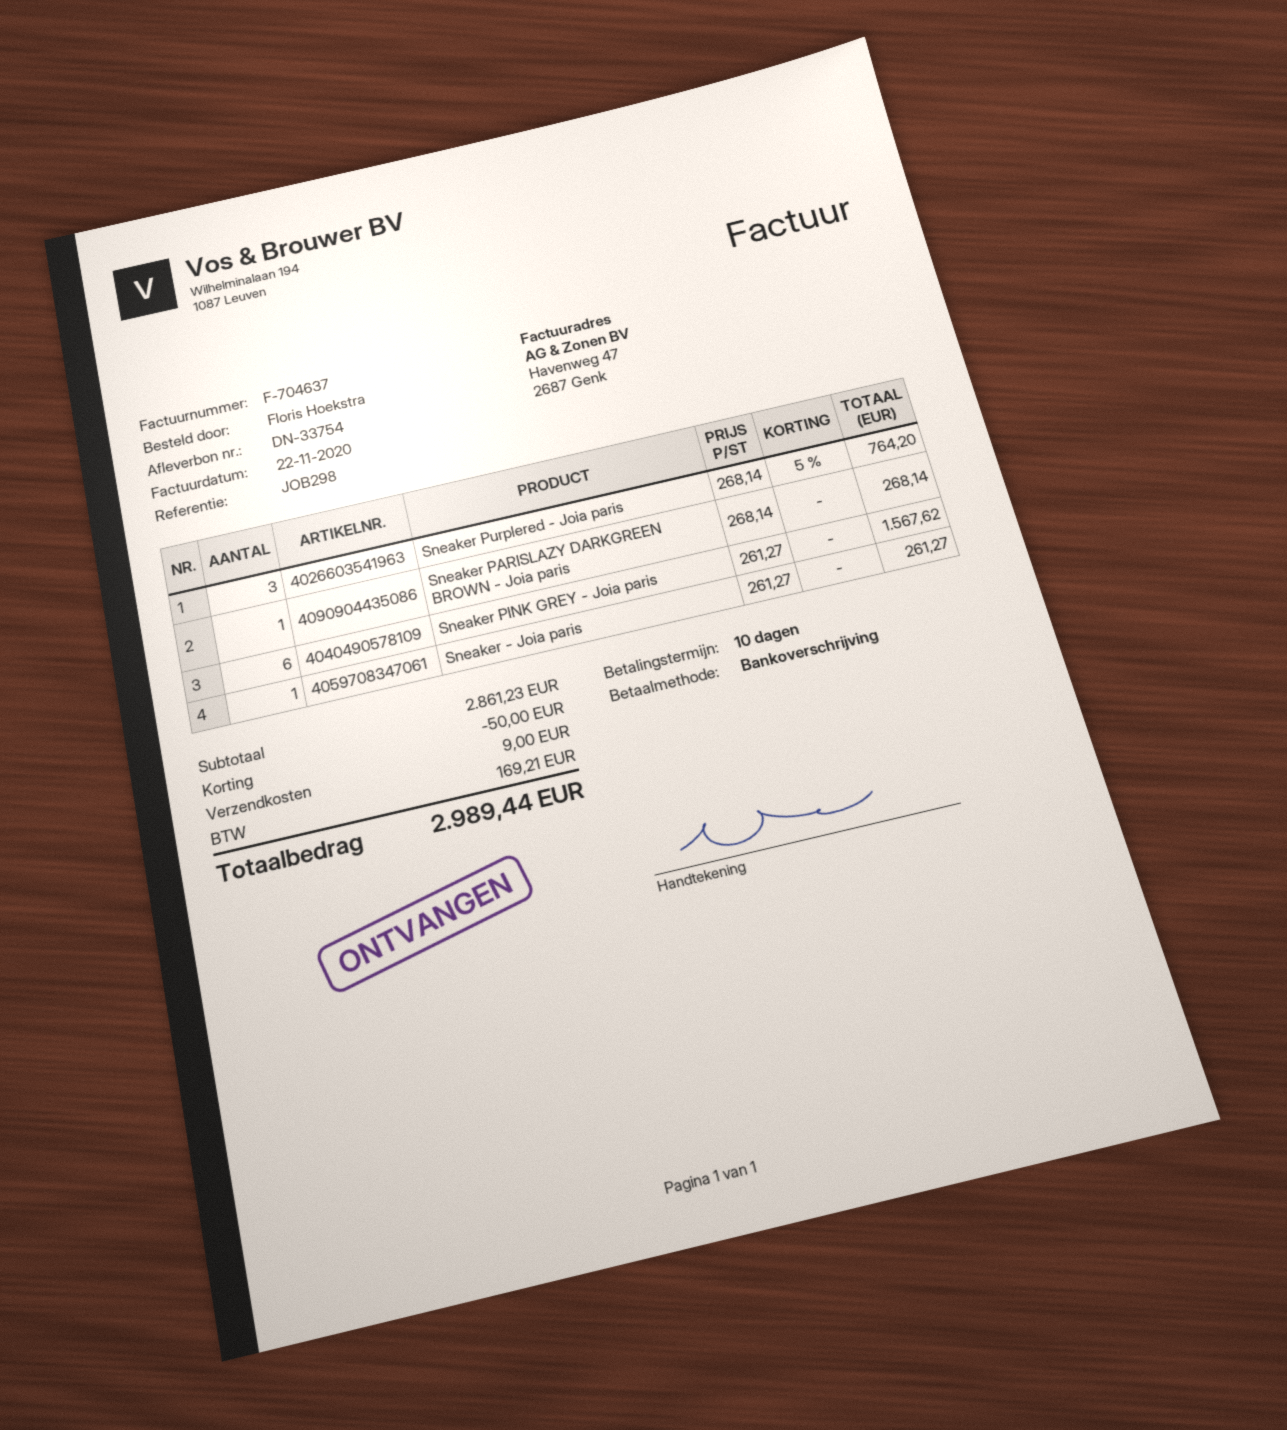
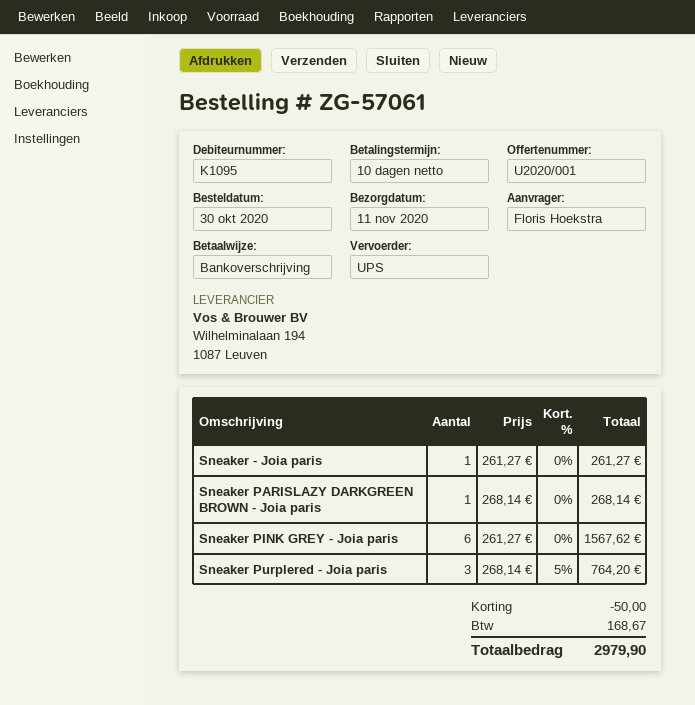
shipping: 9.00 -> none
tax: 169.21 -> 168.67
total: 2989.44 -> 2979.90

